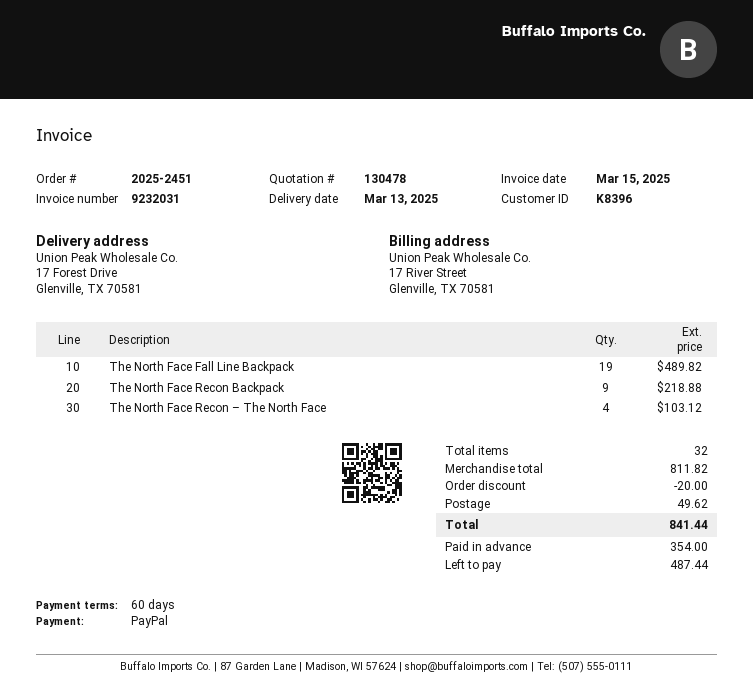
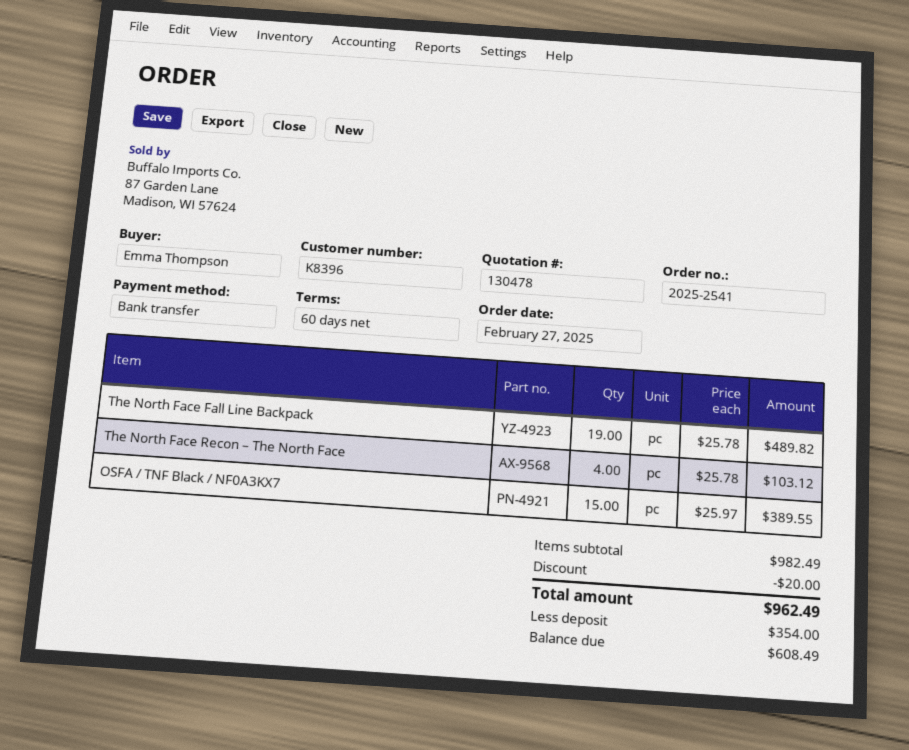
order number: 2025-2451 -> 2025-2541
payment method: PayPal -> bank transfer
The North Face Recon Backpack: 9 for 218.88 -> none
OSFA / TNF Black / NF0A3KX7: none -> 15 for 389.55
subtotal: 811.82 -> 982.49
shipping: 49.62 -> none
total: 841.44 -> 962.49
balance: 487.44 -> 608.49

